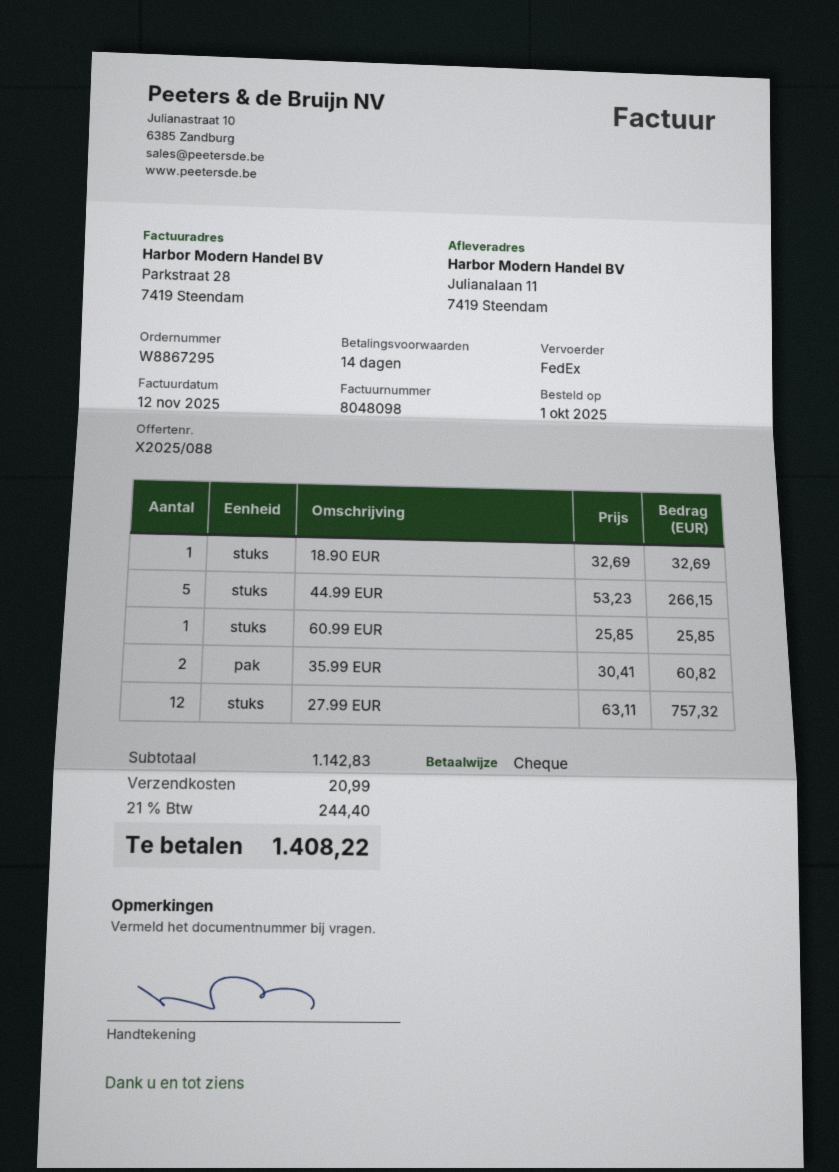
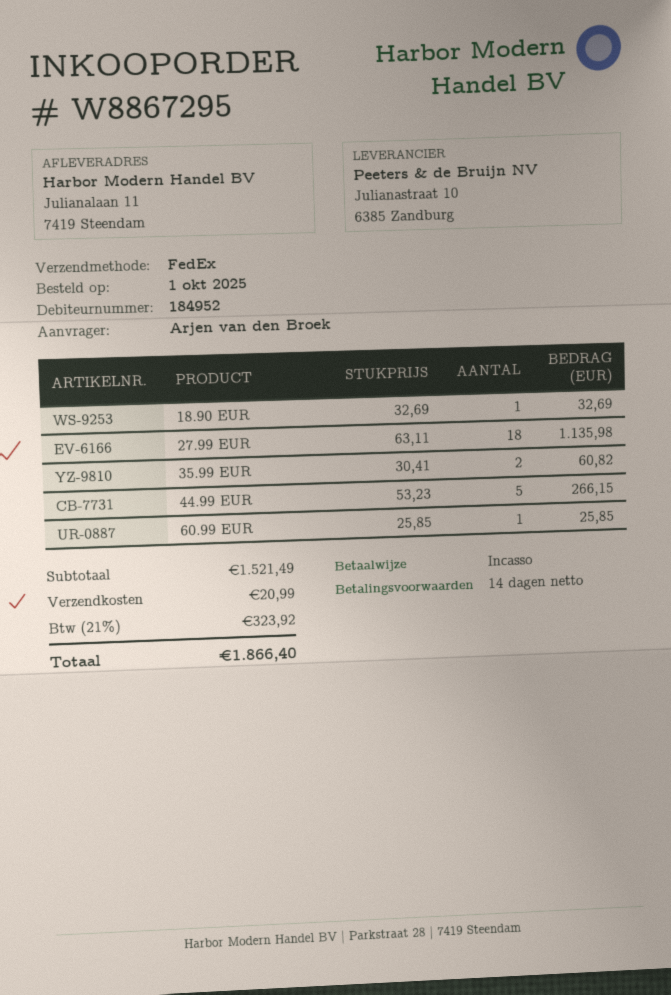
payment method: cheque -> direct debit
27.99 EUR: 12 x 63.11 = 757.32 -> 18 x 63.11 = 1135.98
subtotal: 1142.83 -> 1521.49
tax: 21% = 244.40 -> 21% = 323.92
total: 1408.22 -> 1866.40

